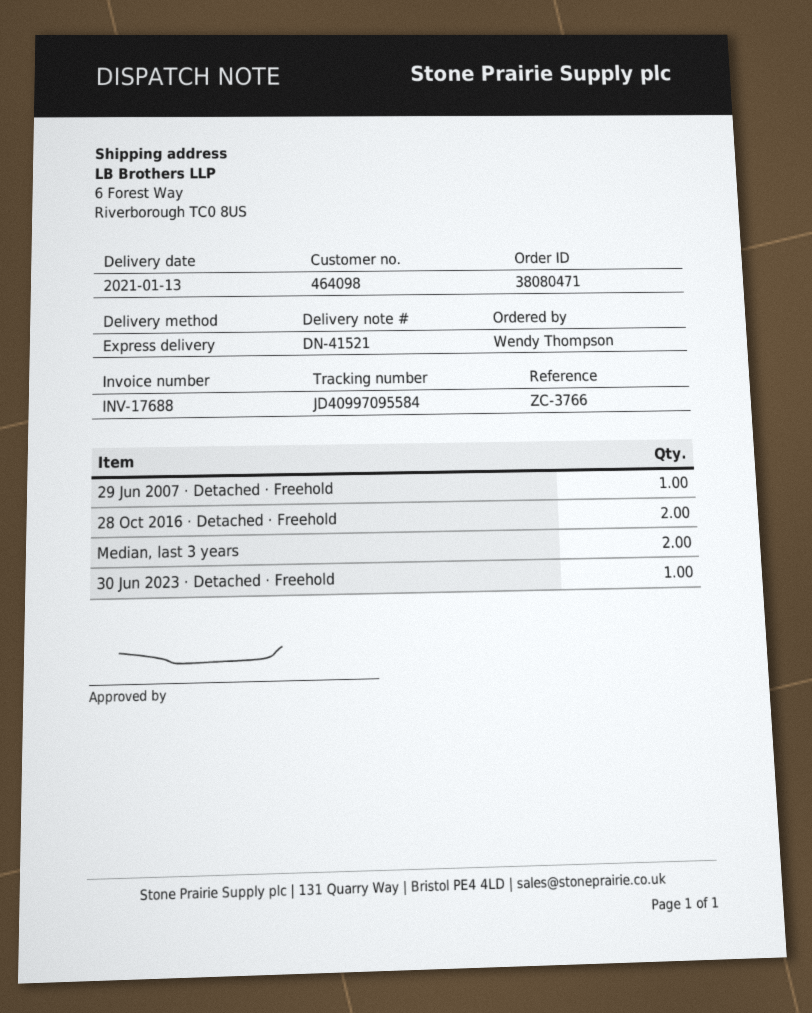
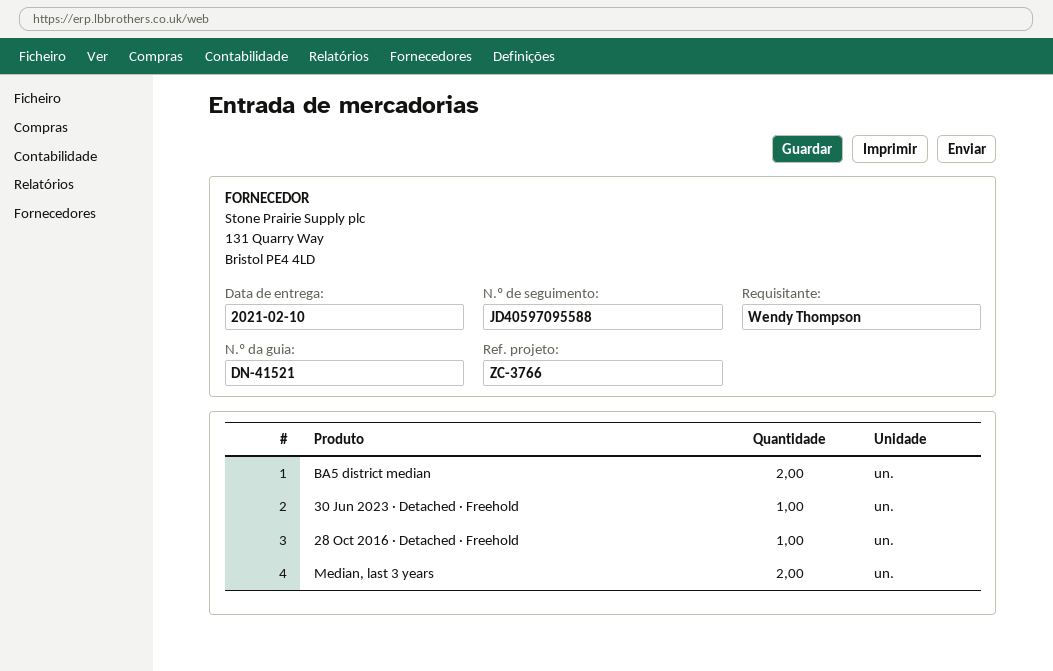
delivery date: 2021-01-13 -> 2021-02-10
tracking number: JD40997095584 -> JD40597095588
29 Jun 2007 · Detached · Freehold: 1 -> none
28 Oct 2016 · Detached · Freehold: 2 -> 1
BA5 district median: none -> 2

